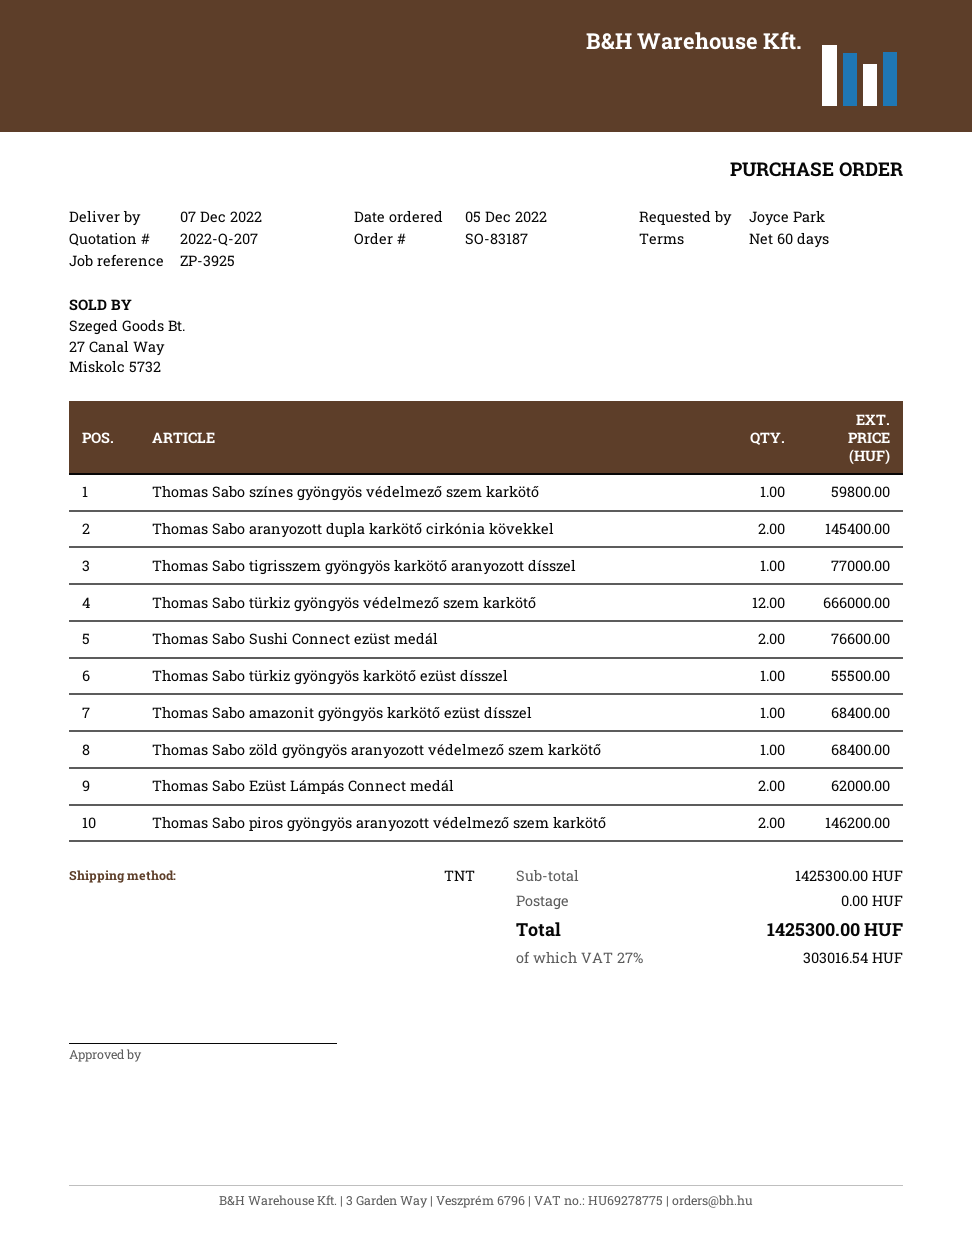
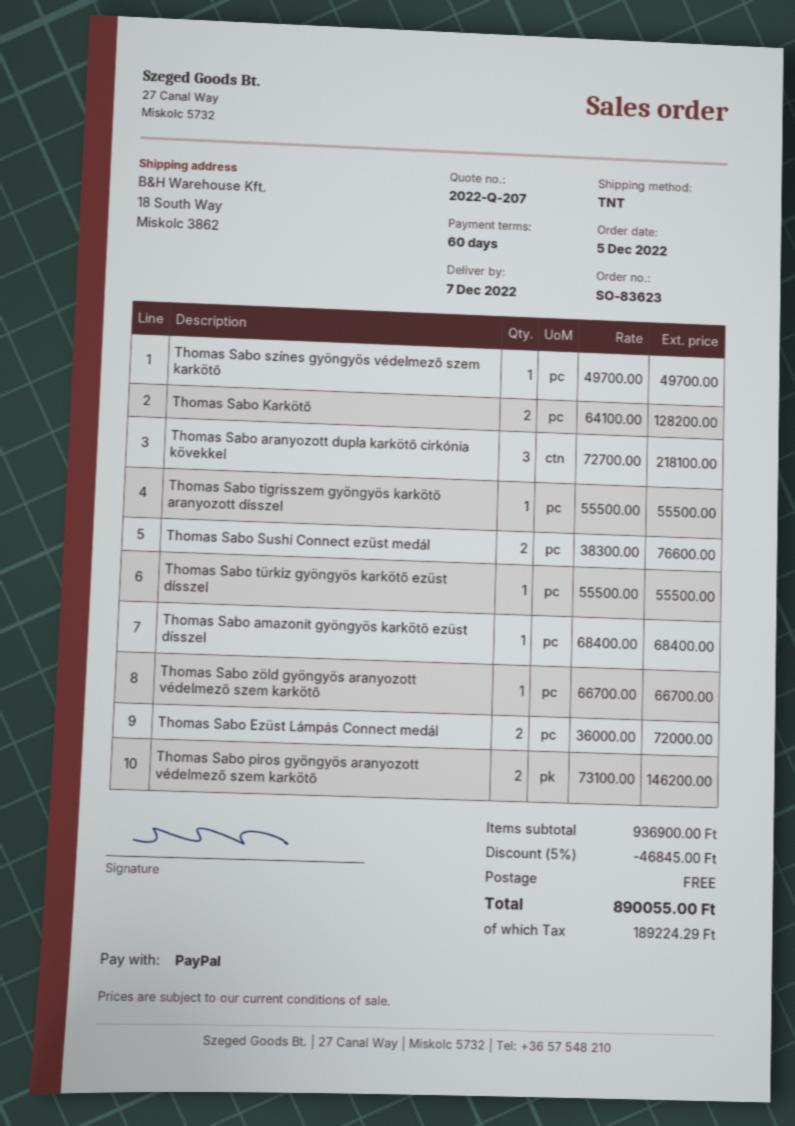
order number: SO-83187 -> SO-83623
Thomas Sabo színes gyöngyös védelmező szem karkötő: 1 for 59800.00 -> 1 for 49700.00
Thomas Sabo aranyozott dupla karkötő cirkónia kövekkel: 2 for 145400.00 -> 3 for 218100.00
Thomas Sabo tigrisszem gyöngyös karkötő aranyozott dísszel: 1 for 77000.00 -> 1 for 55500.00
Thomas Sabo türkiz gyöngyös védelmező szem karkötő: 12 for 666000.00 -> none
Thomas Sabo zöld gyöngyös aranyozott védelmező szem karkötő: 1 for 68400.00 -> 1 for 66700.00
Thomas Sabo Ezüst Lámpás Connect medál: 2 for 62000.00 -> 2 for 72000.00
Thomas Sabo Karkötő: none -> 2 for 128200.00
subtotal: 1425300.00 -> 936900.00
discount: none -> 5% = 46845.00
tax: 303016.54 -> 189224.29
total: 1425300.00 -> 890055.00

